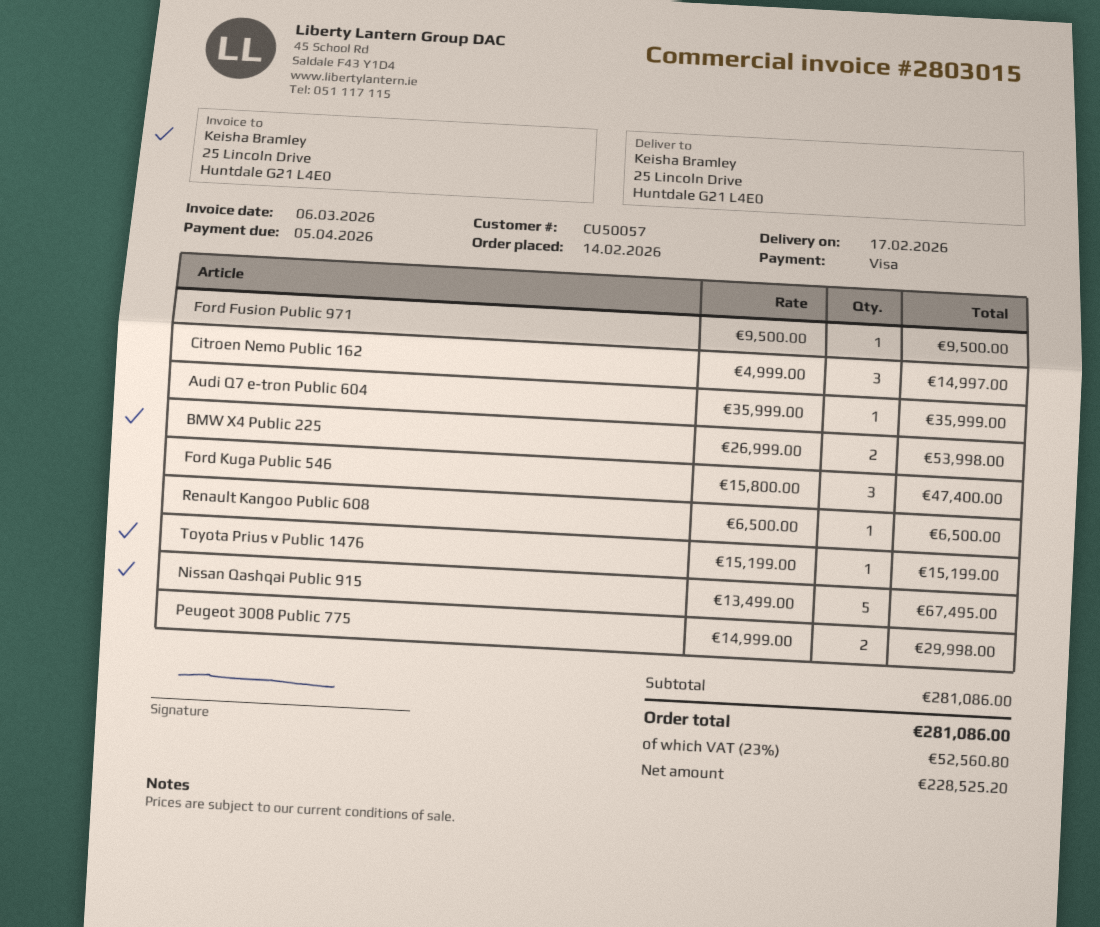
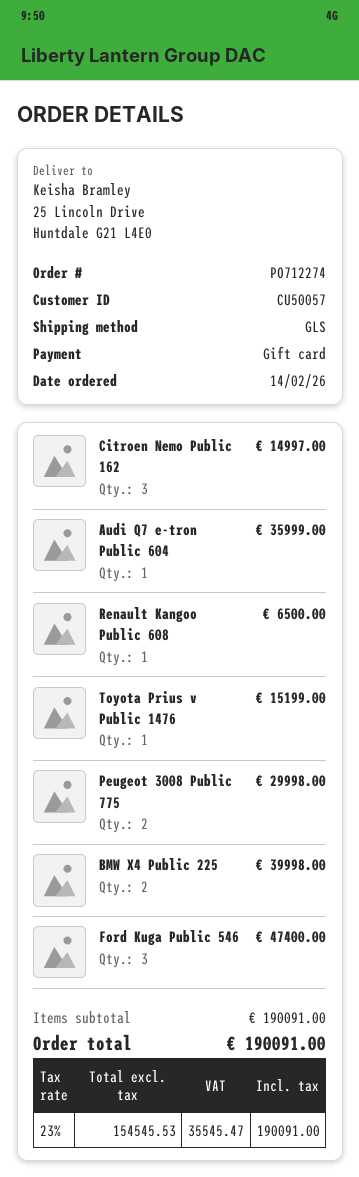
payment method: Visa -> gift card
Ford Fusion Public 971: 1 for 9500.00 -> none
BMW X4 Public 225: 2 for 53998.00 -> 2 for 39998.00
Nissan Qashqai Public 915: 5 for 67495.00 -> none
subtotal: 281086.00 -> 190091.00
net: 228525.20 -> 154545.53
tax: 23% = 52560.80 -> 23% = 35545.47
total: 281086.00 -> 190091.00

